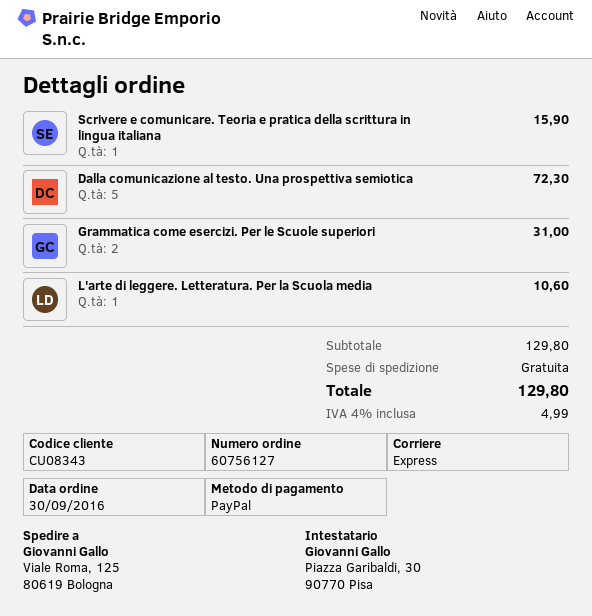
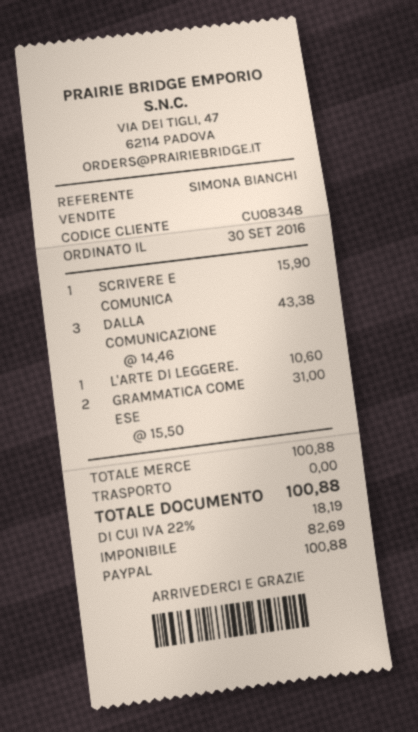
customer number: CU08343 -> CU08348
Dalla comunicazione al testo. Una prospettiva semiotica: 5 for 72.30 -> 3 for 43.38
subtotal: 129.80 -> 100.88
tax: 4% = 4.99 -> 22% = 18.19
total: 129.80 -> 100.88

